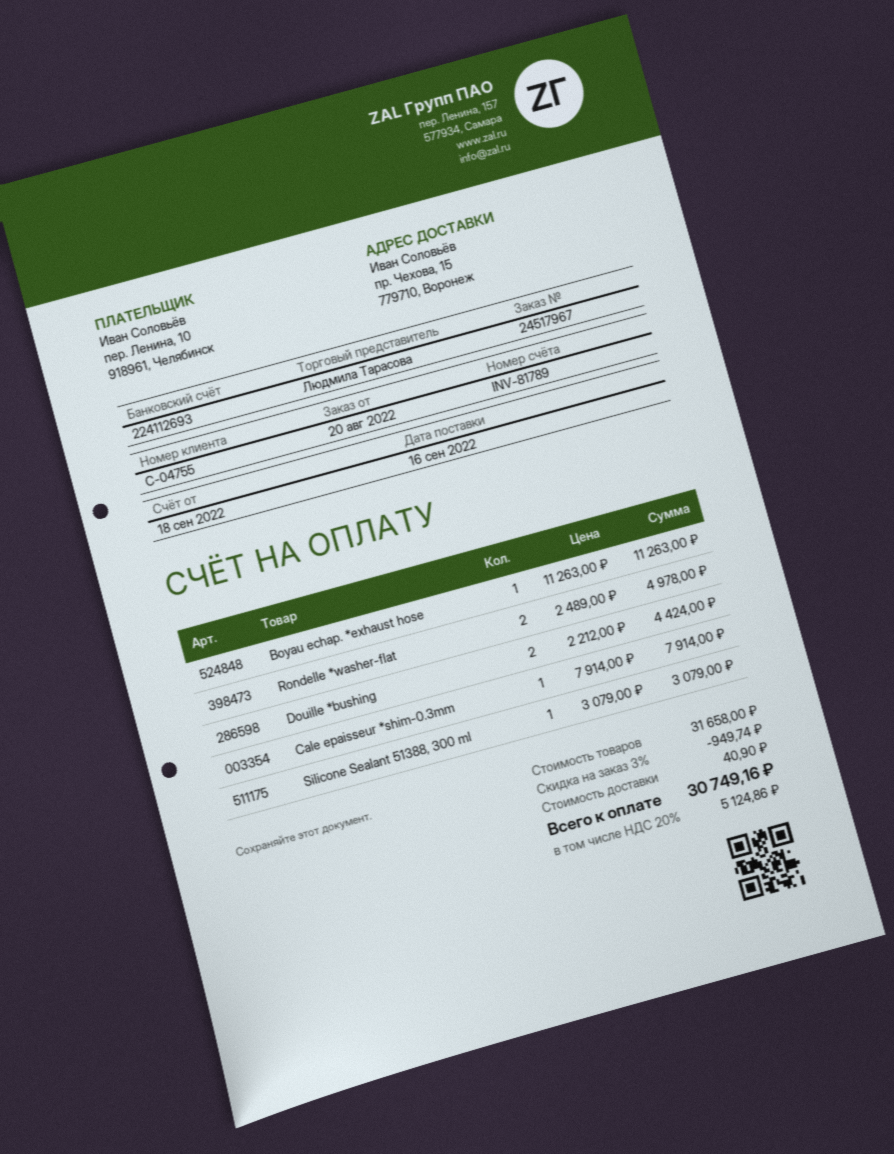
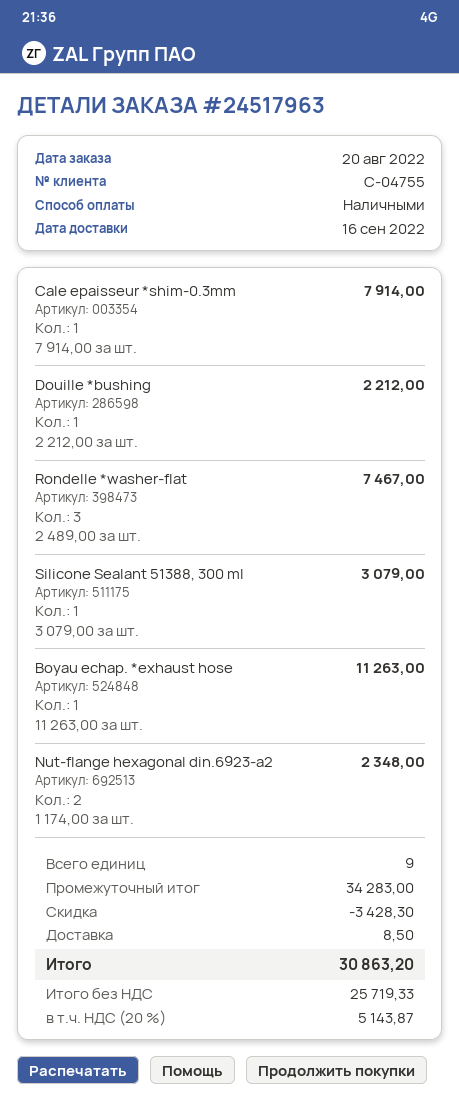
order number: 24517967 -> 24517963
Rondelle *washer-flat: 2 x 2489.00 = 4978.00 -> 3 x 2489.00 = 7467.00
Douille *bushing: 2 x 2212.00 = 4424.00 -> 1 x 2212.00 = 2212.00
Nut-flange hexagonal din.6923-a2: none -> 2 x 1174.00 = 2348.00
subtotal: 31658.00 -> 34283.00
discount: 949.74 -> 3428.30
shipping: 40.90 -> 8.50
tax: 20% = 5124.86 -> 20% = 5143.87
total: 30749.16 -> 30863.20

